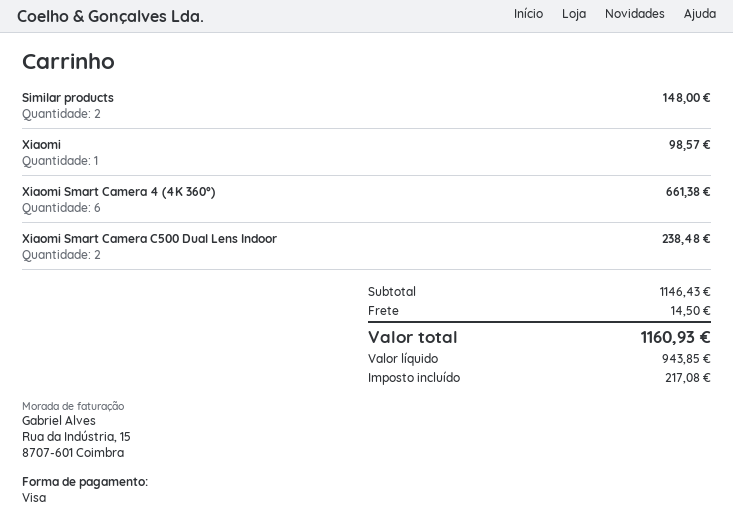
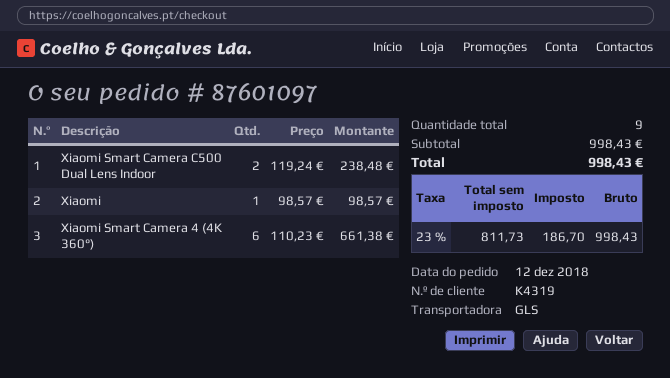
Similar products: 2 for 148.00 -> none
subtotal: 1146.43 -> 998.43
shipping: 14.50 -> none
net: 943.85 -> 811.73
tax: 217.08 -> 186.70
total: 1160.93 -> 998.43

